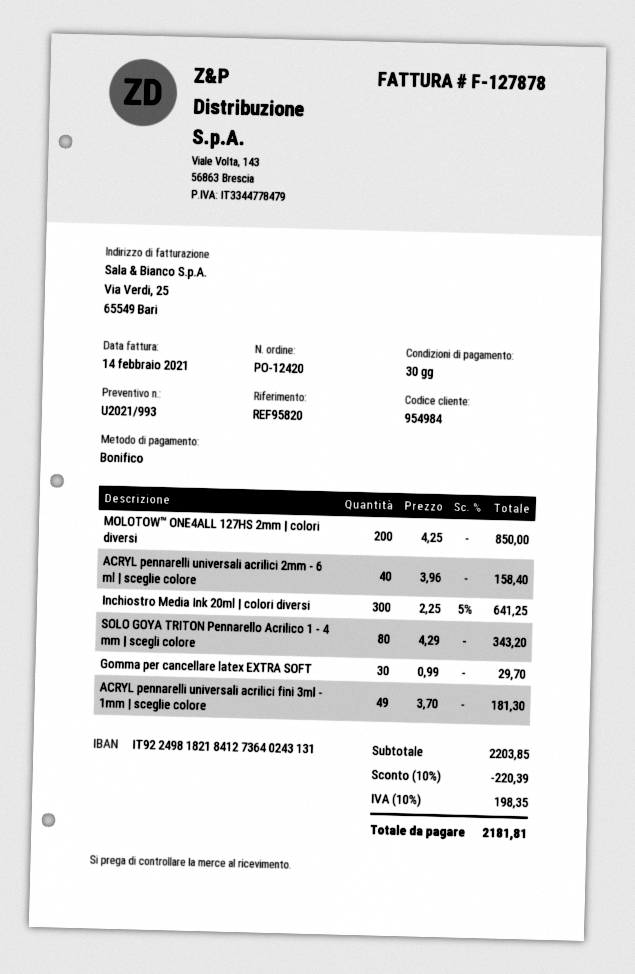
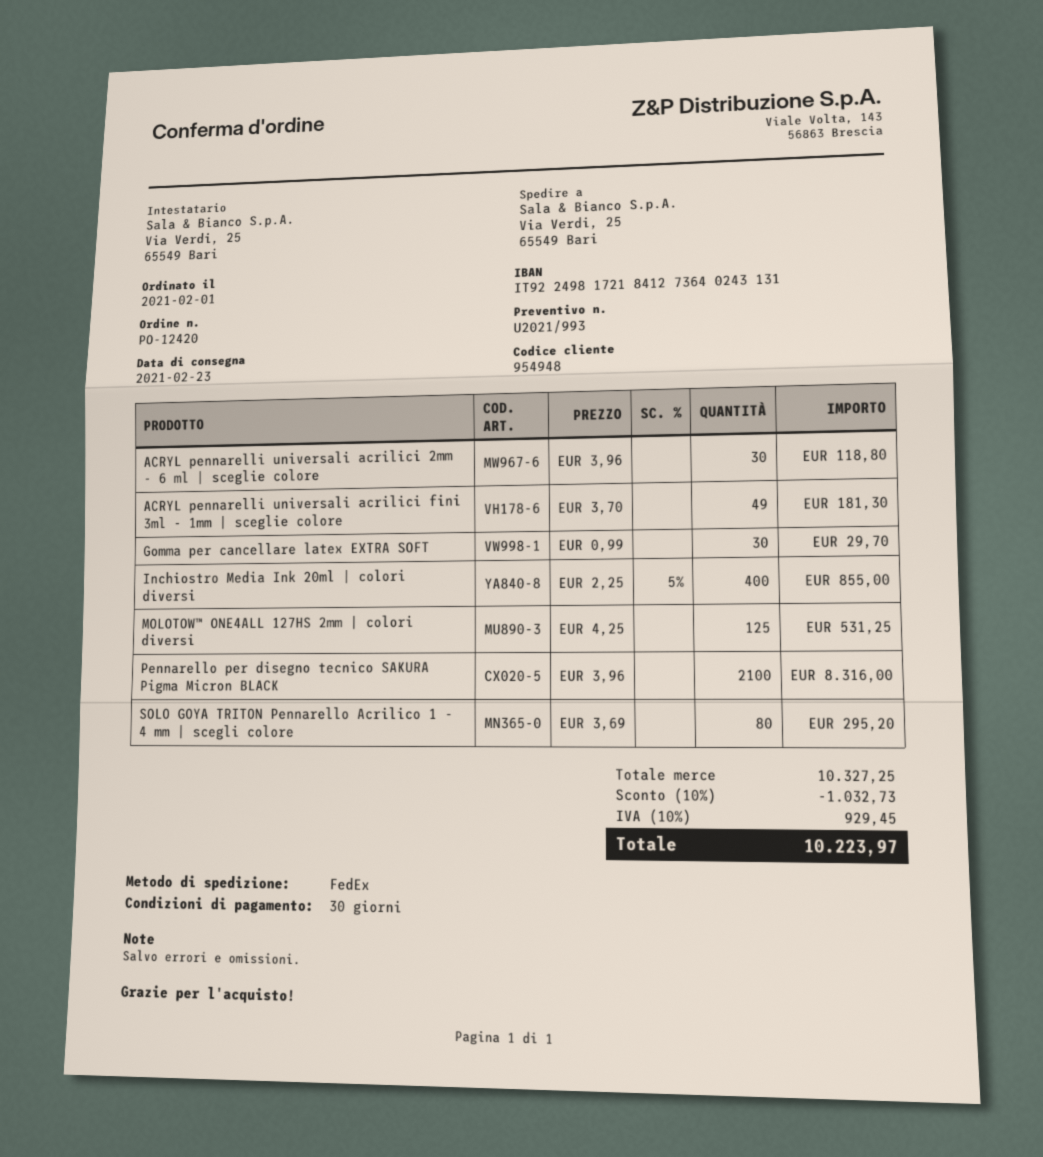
customer number: 954984 -> 954948
bank account: IT9224981821841273640243131 -> IT9224981721841273640243131
MOLOTOW™ ONE4ALL 127HS 2mm | colori diversi: 200 x 4.25 = 850.00 -> 125 x 4.25 = 531.25
ACRYL pennarelli universali acrilici 2mm - 6 ml | sceglie colore: 40 x 3.96 = 158.40 -> 30 x 3.96 = 118.80
Inchiostro Media Ink 20ml | colori diversi: 300 x 2.25 - 5% = 641.25 -> 400 x 2.25 - 5% = 855.00
SOLO GOYA TRITON Pennarello Acrilico 1 - 4 mm | scegli colore: 80 x 4.29 = 343.20 -> 80 x 3.69 = 295.20
Pennarello per disegno tecnico SAKURA Pigma Micron BLACK: none -> 2100 x 3.96 = 8316.00
subtotal: 2203.85 -> 10327.25
discount: 10% = 220.39 -> 10% = 1032.73
tax: 10% = 198.35 -> 10% = 929.45
total: 2181.81 -> 10223.97

